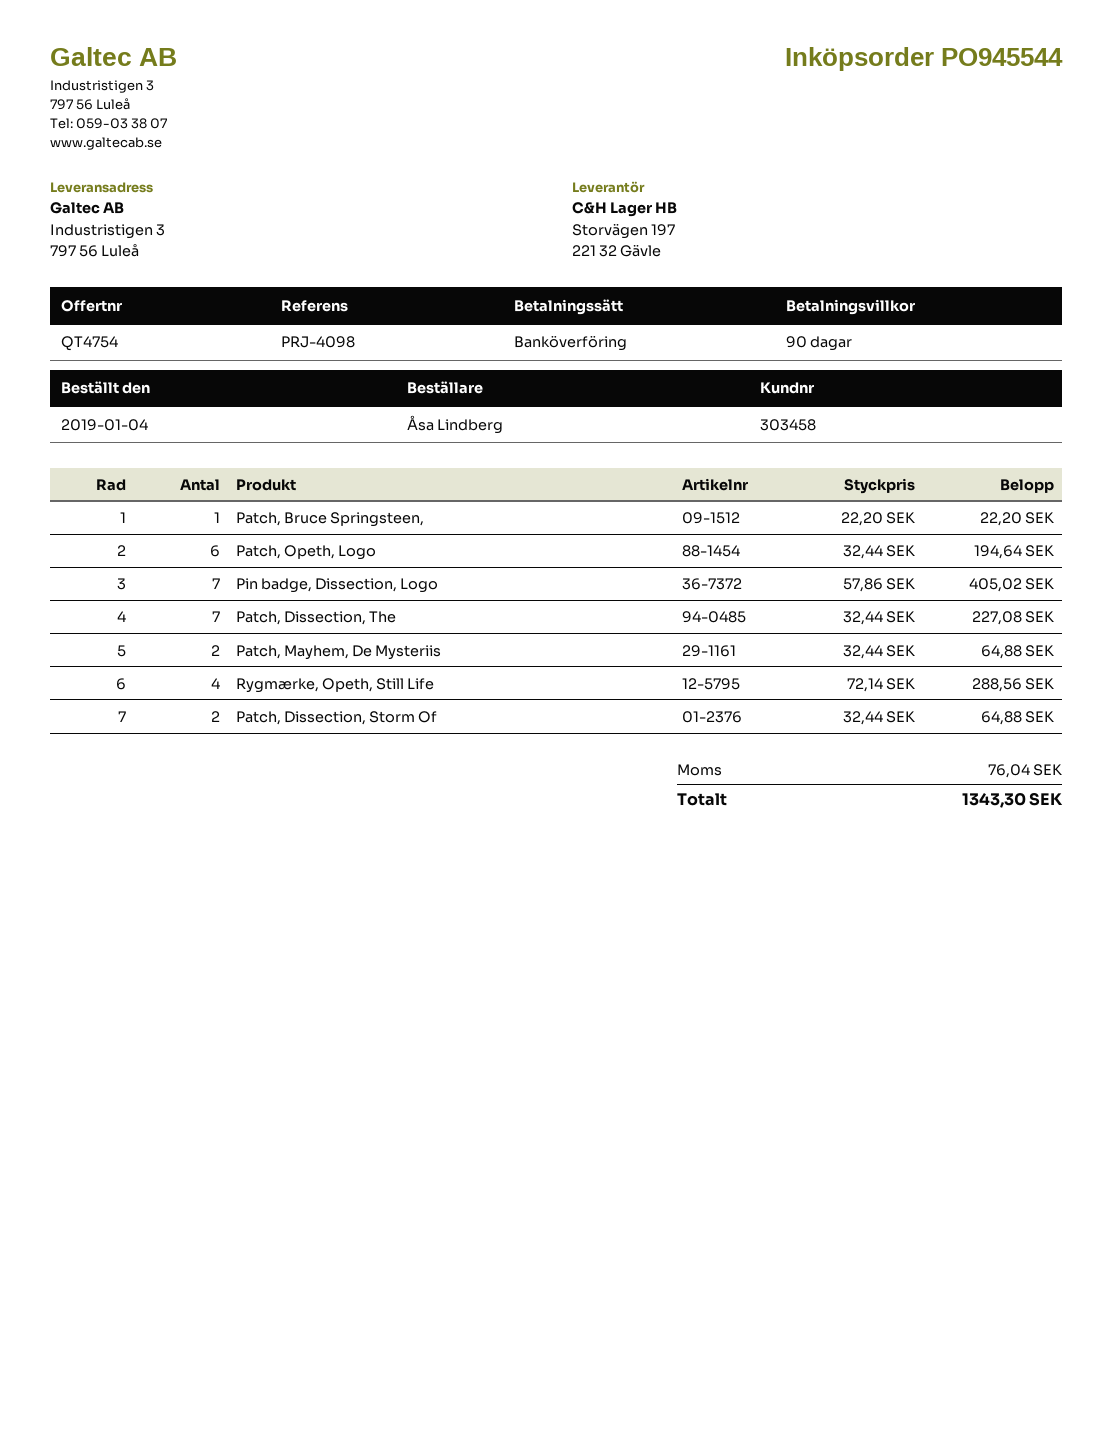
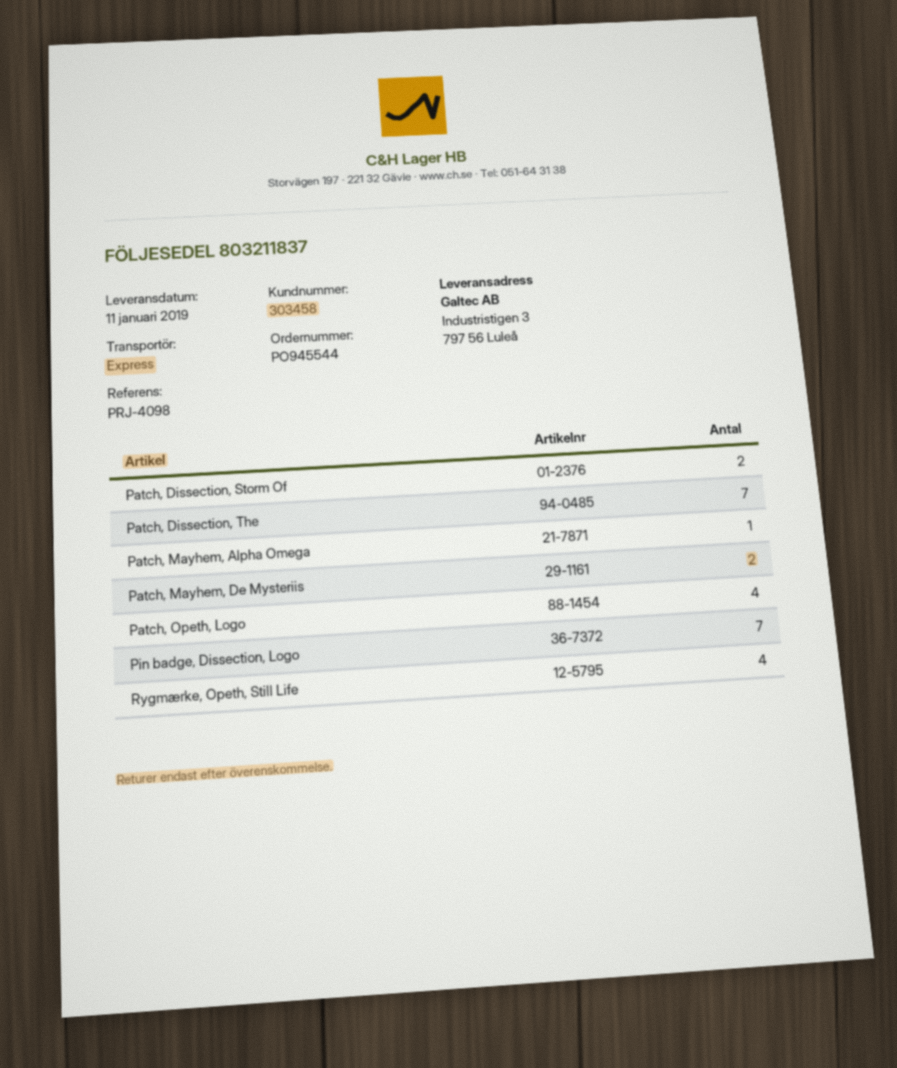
Patch, Bruce Springsteen,: 1 -> none
Patch, Opeth, Logo: 6 -> 4
Patch, Mayhem, Alpha Omega: none -> 1

